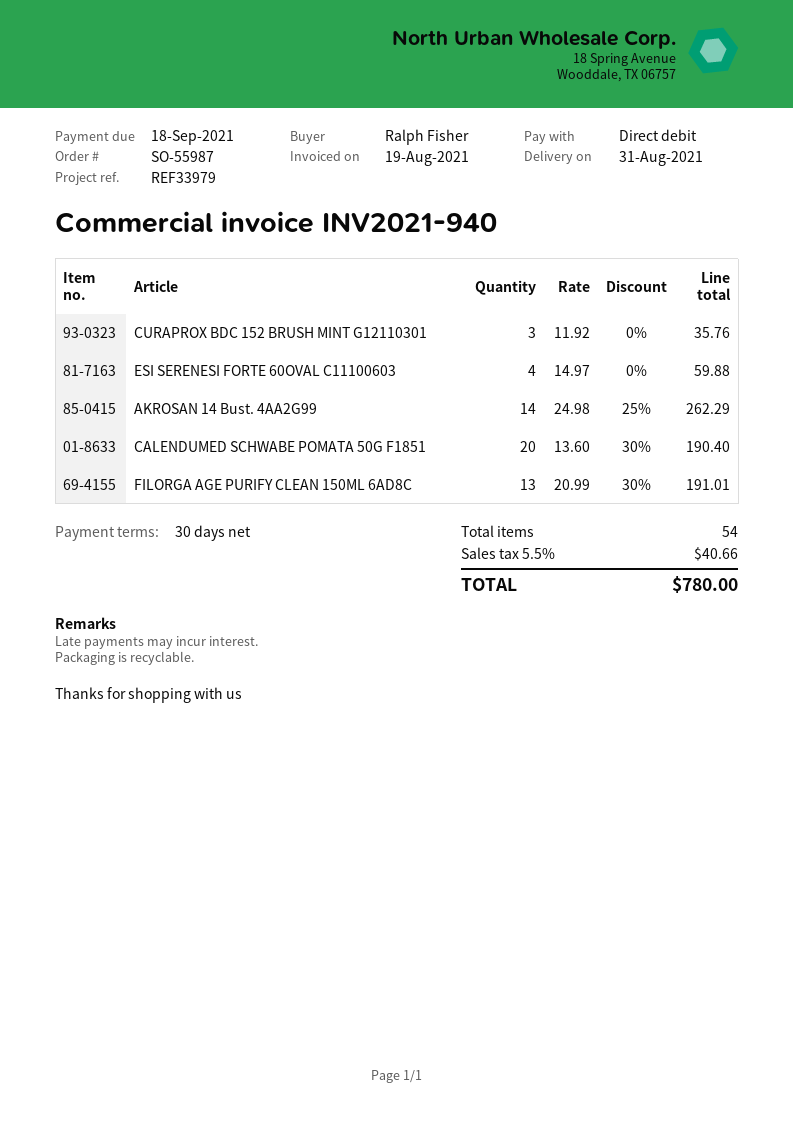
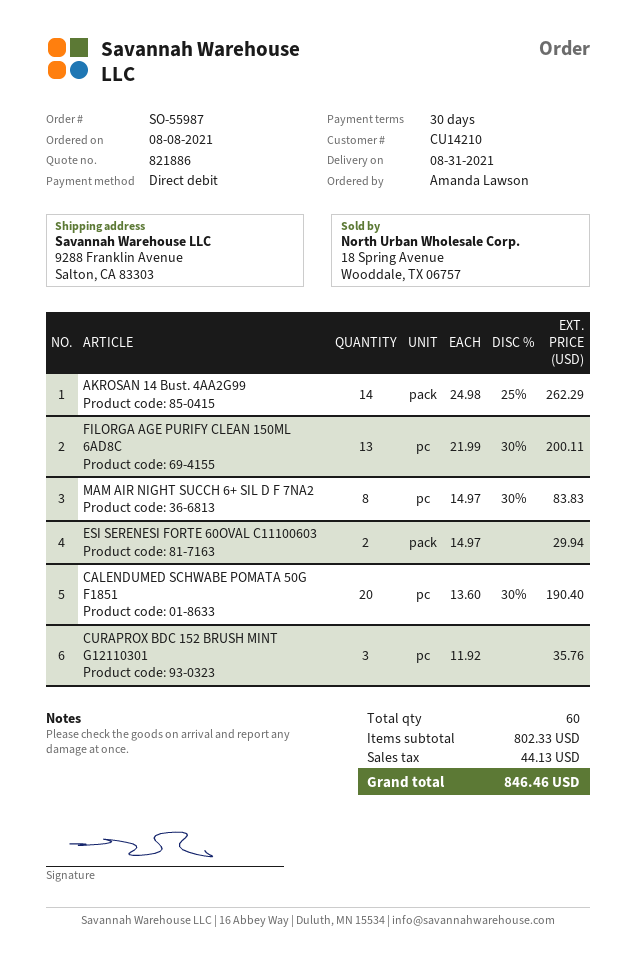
ordered by: Ralph Fisher -> Amanda Lawson
ESI SERENESI FORTE 60OVAL C11100603: 4 x 14.97 = 59.88 -> 2 x 14.97 = 29.94
FILORGA AGE PURIFY CLEAN 150ML 6AD8C: 13 x 20.99 - 30% = 191.01 -> 13 x 21.99 - 30% = 200.11
MAM AIR NIGHT SUCCH 6+ SIL D F 7NA2: none -> 8 x 14.97 - 30% = 83.83
total quantity: 54 -> 60
tax: 40.66 -> 44.13
total: 780.00 -> 846.46

